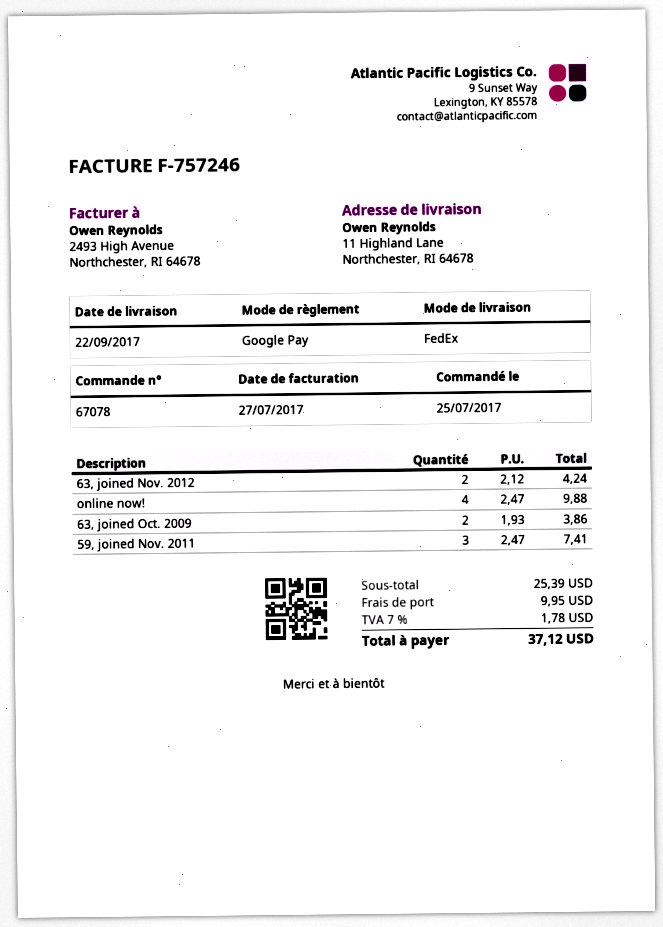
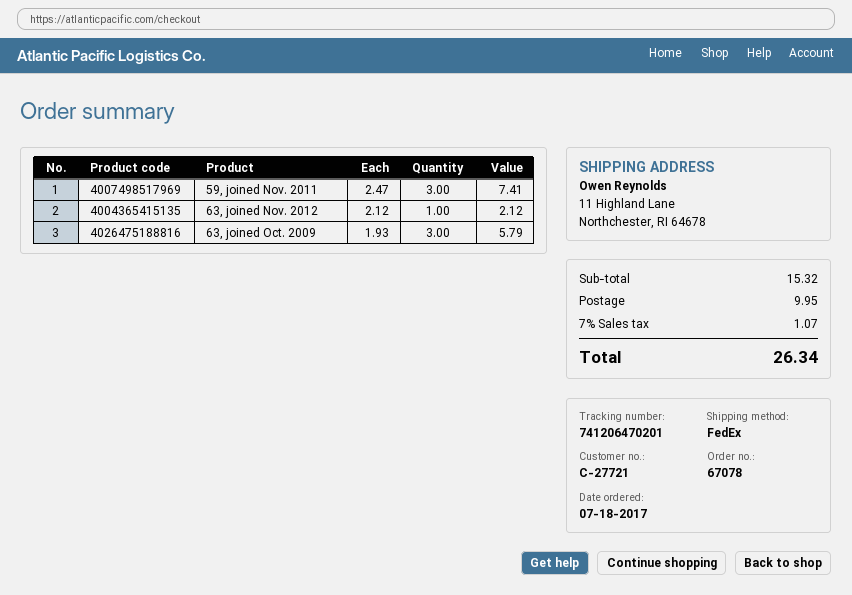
order date: 2017-07-25 -> 2017-07-18
63, joined Nov. 2012: 2 x 2.12 = 4.24 -> 1 x 2.12 = 2.12
online now!: 4 x 2.47 = 9.88 -> none
63, joined Oct. 2009: 2 x 1.93 = 3.86 -> 3 x 1.93 = 5.79
subtotal: 25.39 -> 15.32
tax: 7% = 1.78 -> 7% = 1.07
total: 37.12 -> 26.34

